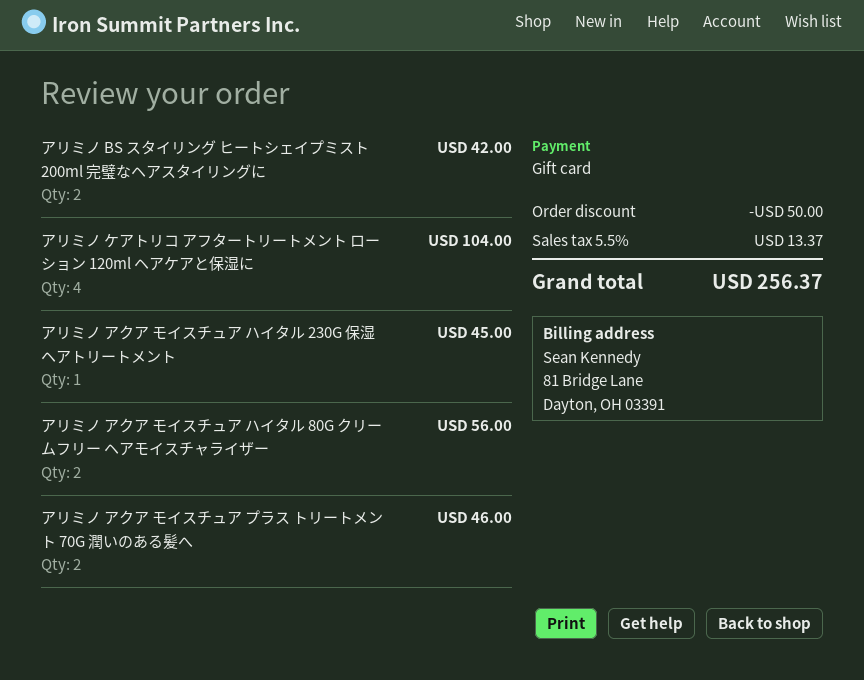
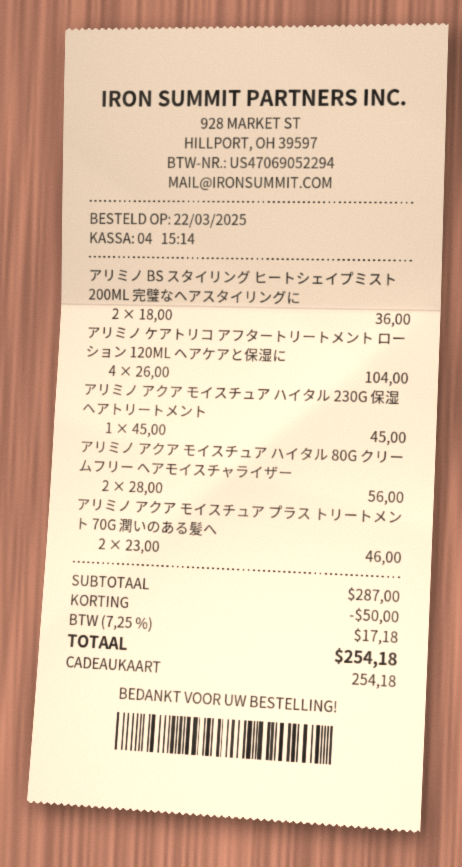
アリミノ BS スタイリング ヒートシェイプミスト 200ml 完璧なヘアスタイリングに: 2 for 42.00 -> 2 for 36.00
tax: 5.5% = 13.37 -> 7.25% = 17.18
total: 256.37 -> 254.18

